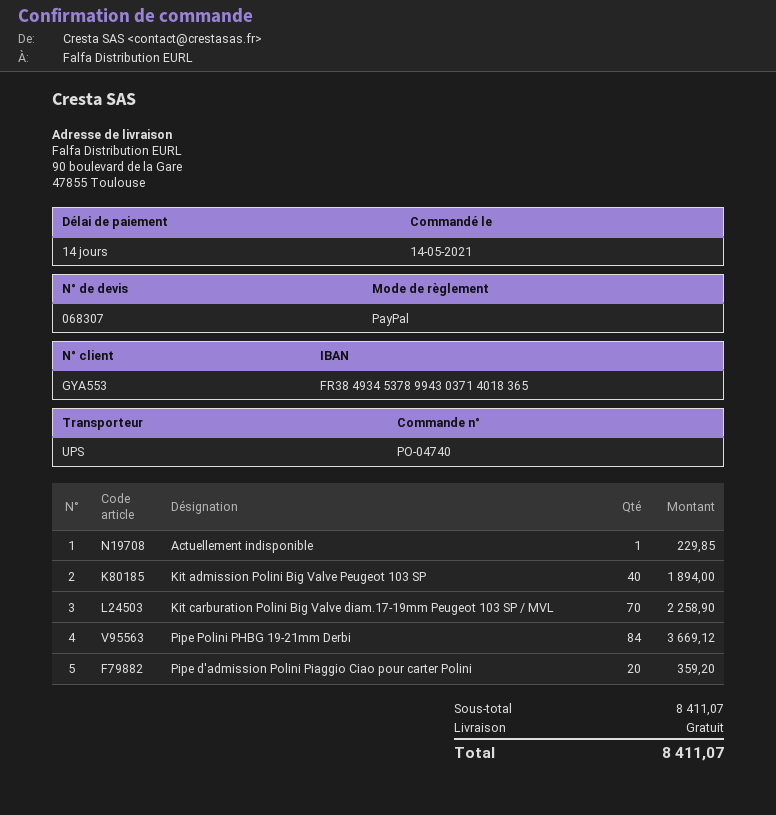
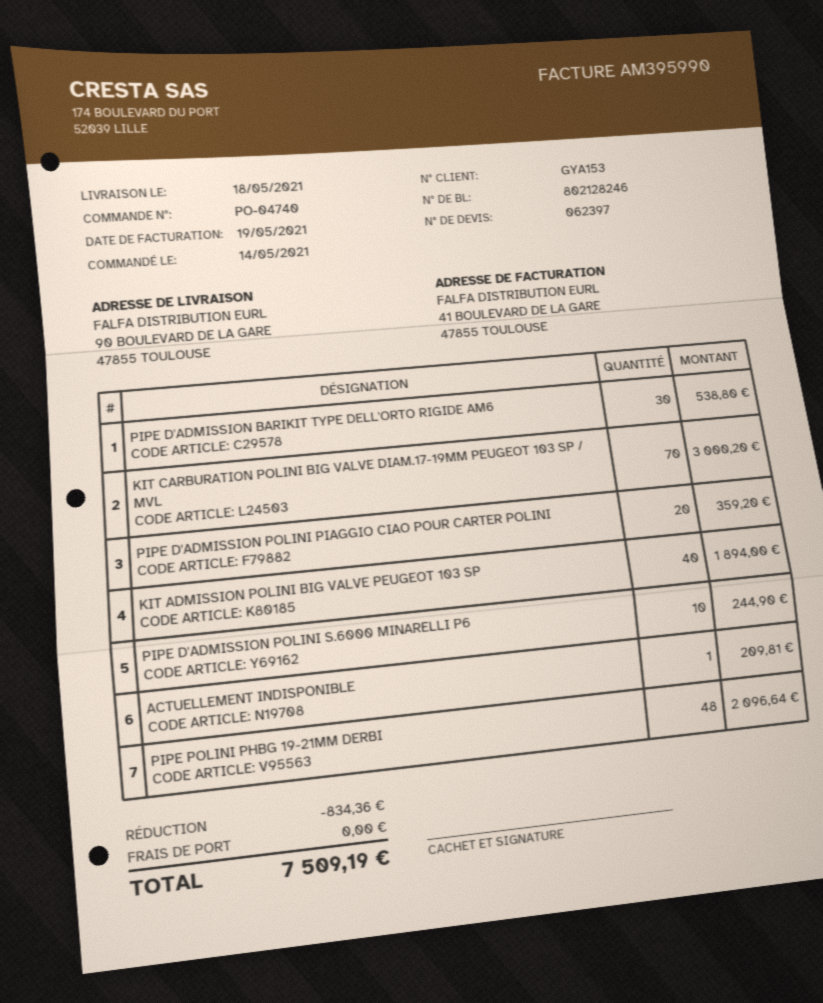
quote number: 068307 -> 062397
customer number: GYA553 -> GYA153
Actuellement indisponible: 1 for 229.85 -> 1 for 209.81
Kit carburation Polini Big Valve diam.17-19mm Peugeot 103 SP / MVL: 70 for 2258.90 -> 70 for 3000.20
Pipe Polini PHBG 19-21mm Derbi: 84 for 3669.12 -> 48 for 2096.64
PIPE D'ADMISSION BARIKIT TYPE DELL'ORTO RIGIDE AM6: none -> 30 for 538.80
PIPE D'ADMISSION POLINI S.6000 MINARELLI P6: none -> 10 for 244.90
discount: none -> 834.36
total: 8411.07 -> 7509.19

